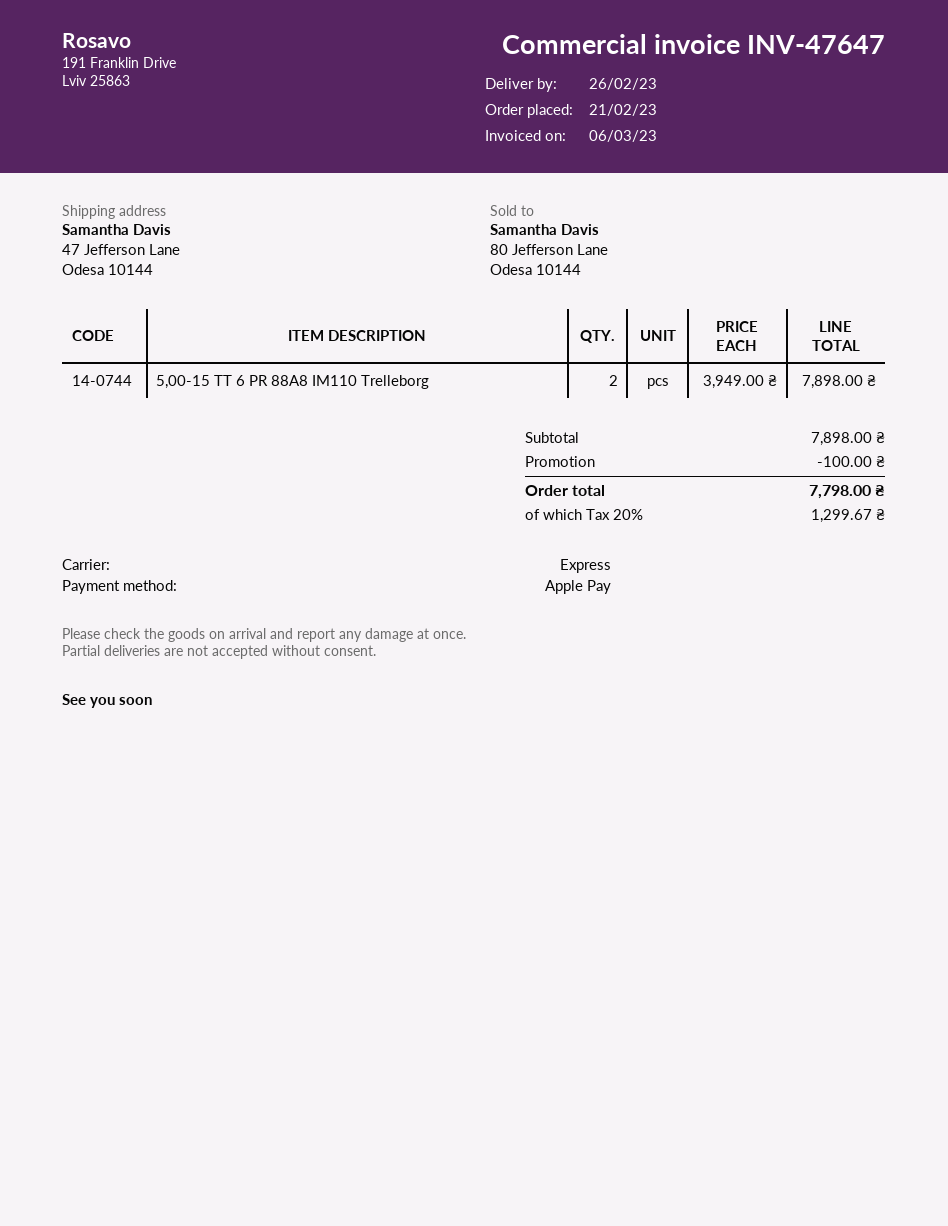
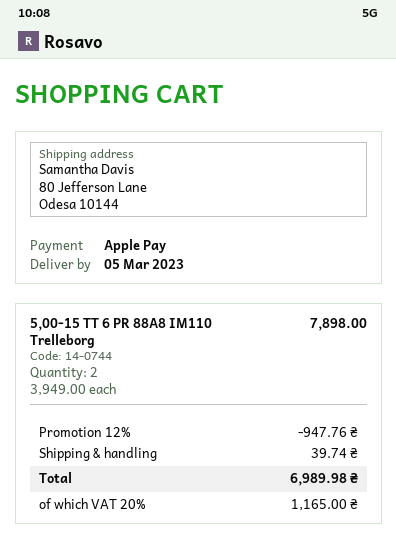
delivery date: 2023-02-26 -> 2023-03-05
ship to: 47 Jefferson Lane, Odesa 10144 -> 80 Jefferson Lane, Odesa 10144
discount: 100.00 -> 947.76
shipping: none -> 39.74
tax: 20% = 1299.67 -> 20% = 1165.00
total: 7798.00 -> 6989.98

